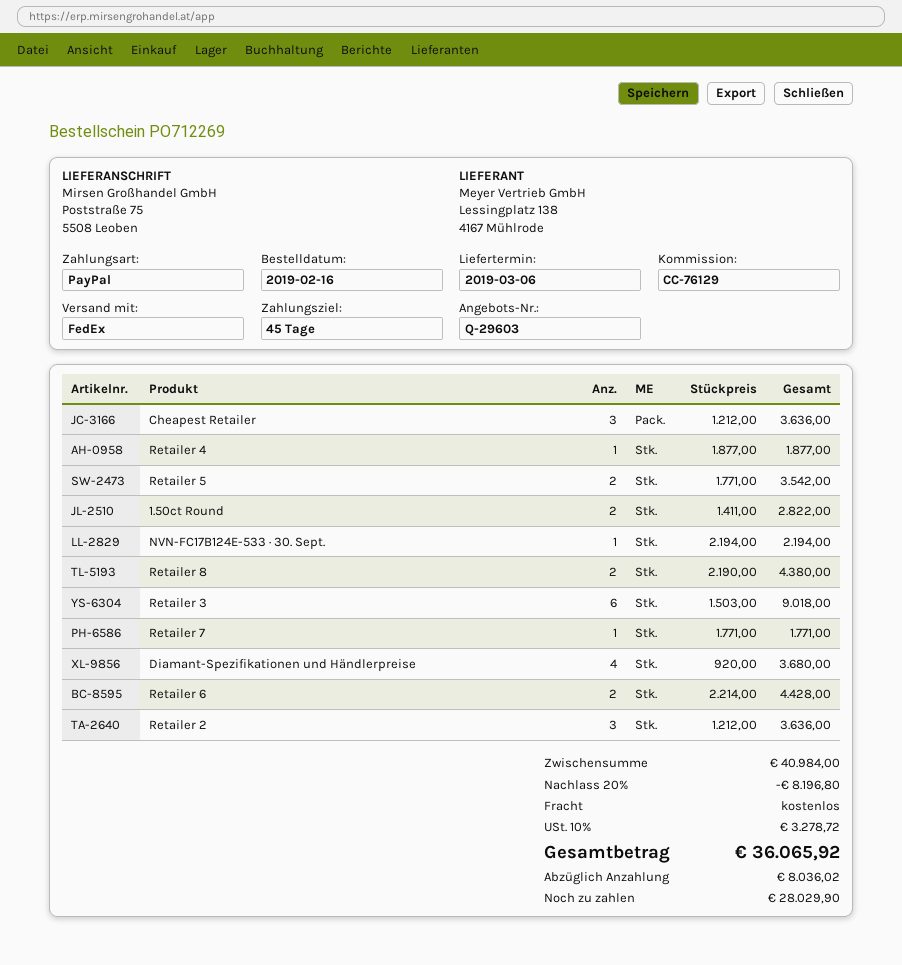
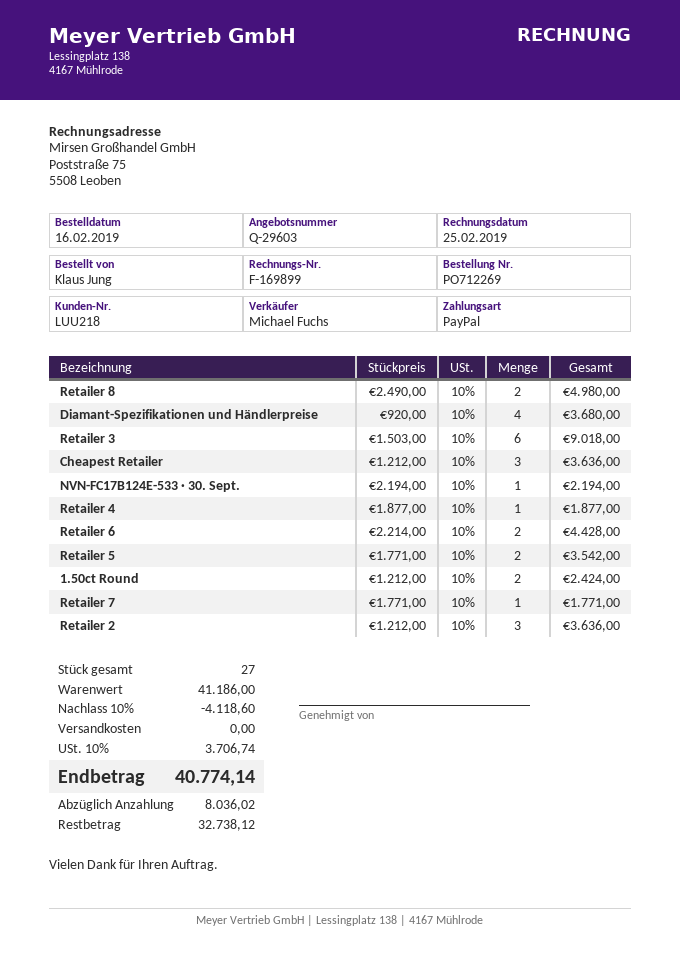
1.50ct Round: 2 x 1411.00 = 2822.00 -> 2 x 1212.00 = 2424.00
Retailer 8: 2 x 2190.00 = 4380.00 -> 2 x 2490.00 = 4980.00
subtotal: 40984.00 -> 41186.00
discount: 20% = 8196.80 -> 10% = 4118.60
tax: 10% = 3278.72 -> 10% = 3706.74
total: 36065.92 -> 40774.14
balance: 28029.90 -> 32738.12

